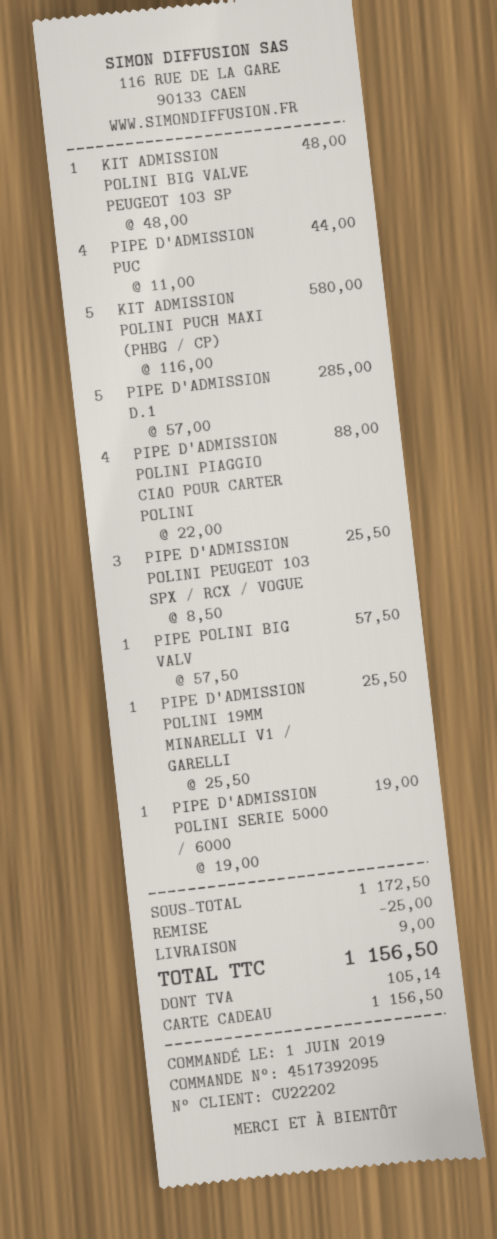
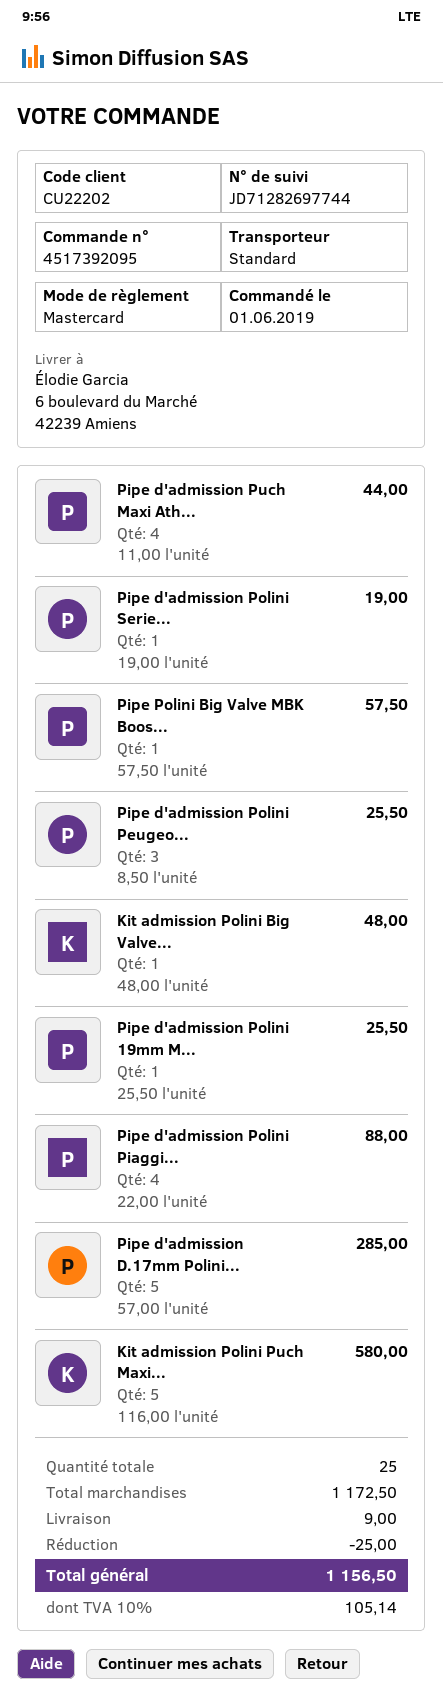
payment method: gift card -> Mastercard

